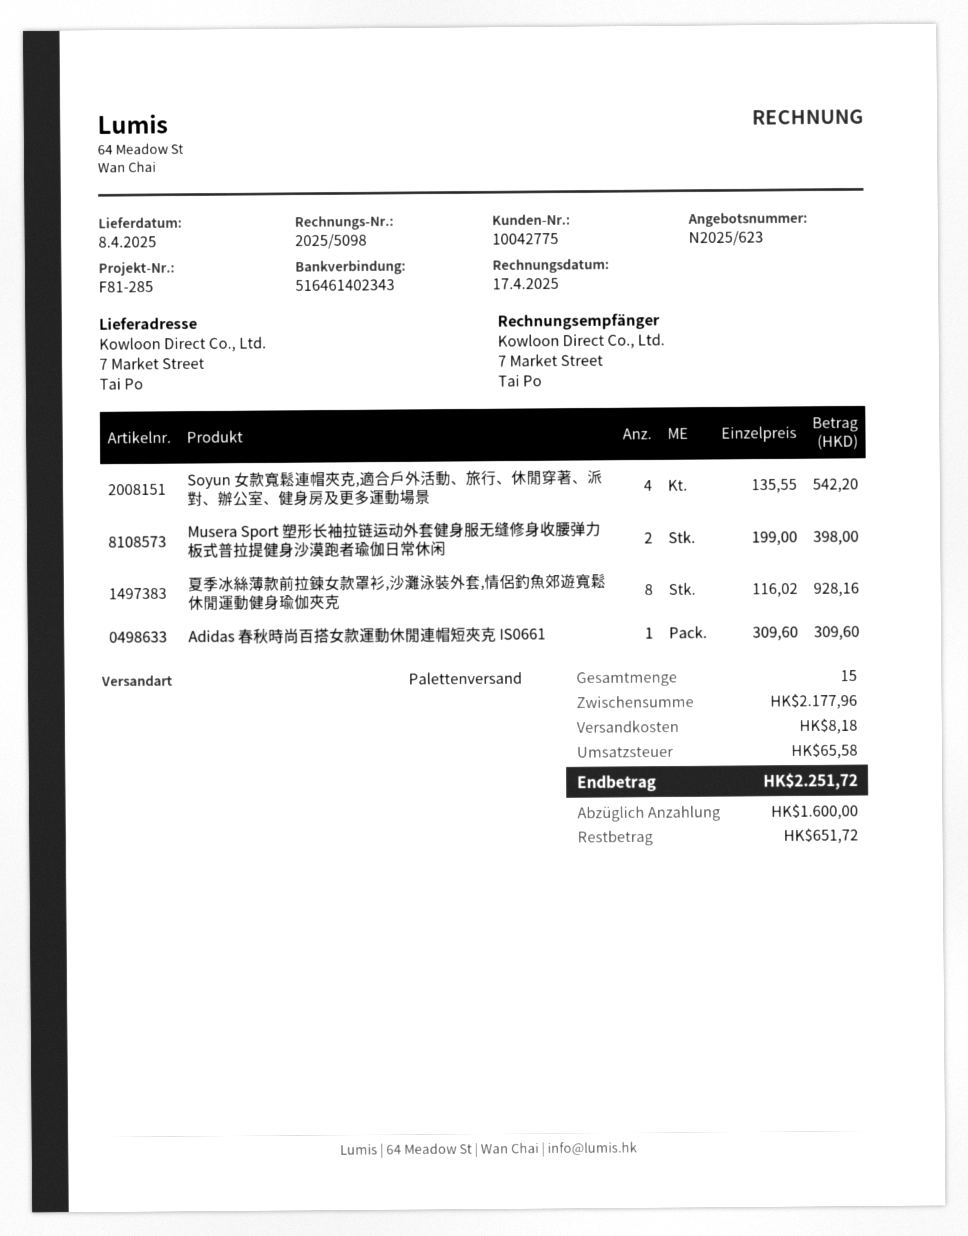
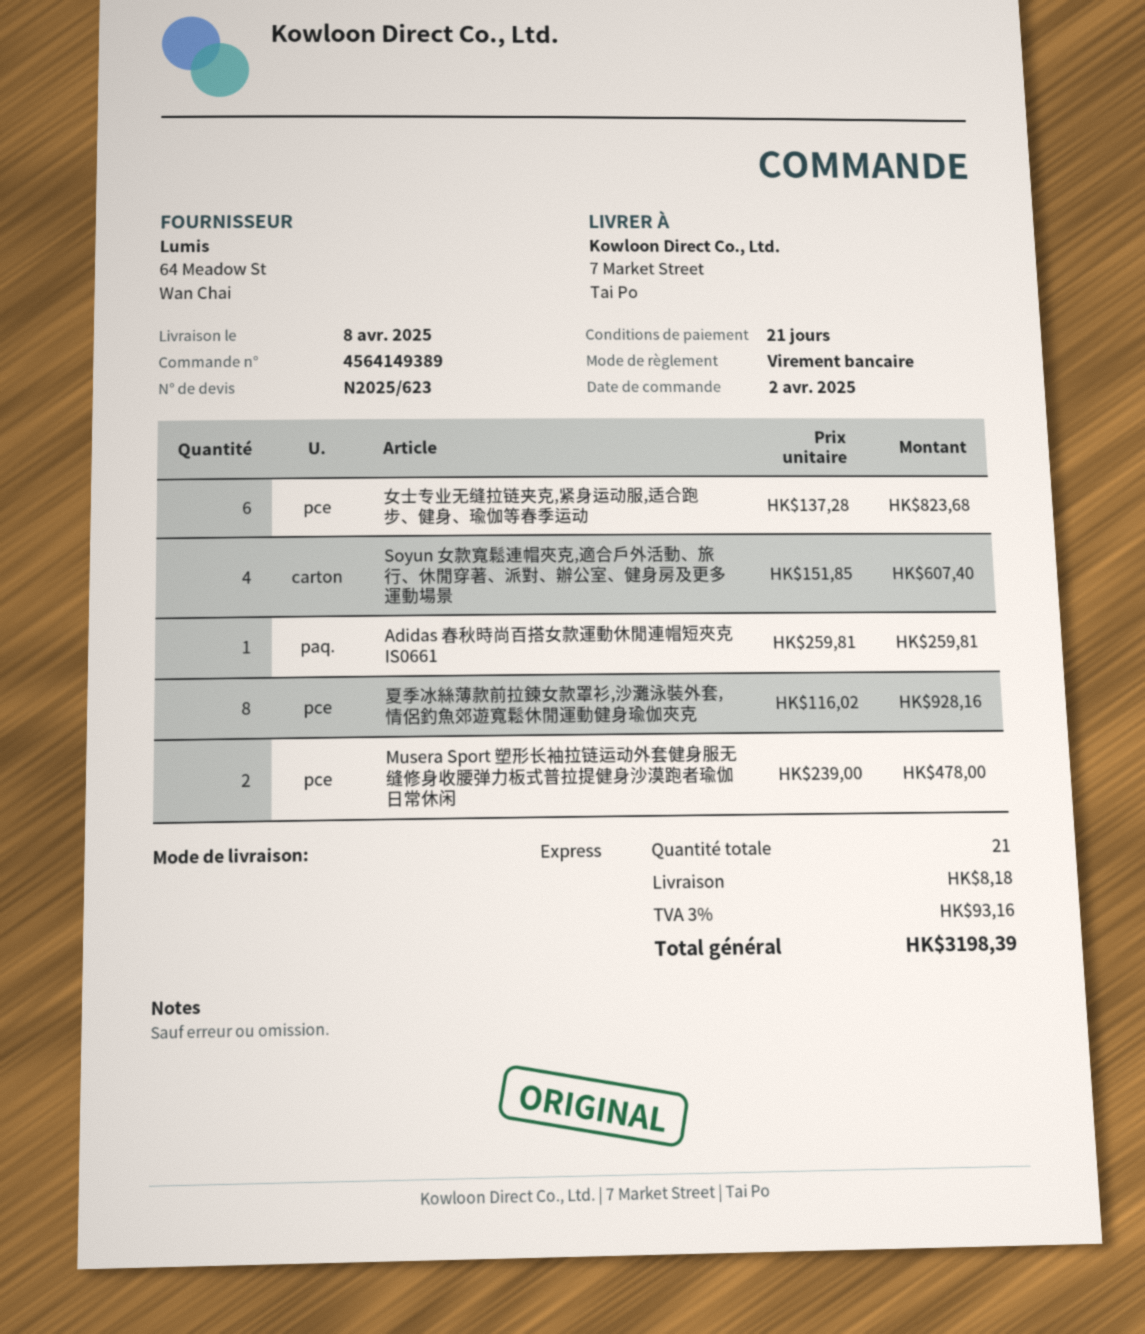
shipping method: pallet freight -> express
Soyun 女款寬鬆連帽夾克,適合戶外活動、旅行、休閒穿著、派對、辦公室、健身房及更多運動場景: 4 x 135.55 = 542.20 -> 4 x 151.85 = 607.40
Musera Sport 塑形长袖拉链运动外套健身服无缝修身收腰弹力板式普拉提健身沙漠跑者瑜伽日常休闲: 2 x 199.00 = 398.00 -> 2 x 239.00 = 478.00
Adidas 春秋時尚百搭女款運動休閒連帽短夾克 IS0661: 1 x 309.60 = 309.60 -> 1 x 259.81 = 259.81
女士专业无缝拉链夹克,紧身运动服,适合跑步、健身、瑜伽等春季运动: none -> 6 x 137.28 = 823.68
total quantity: 15 -> 21
tax: 65.58 -> 93.16
total: 2251.72 -> 3198.39

